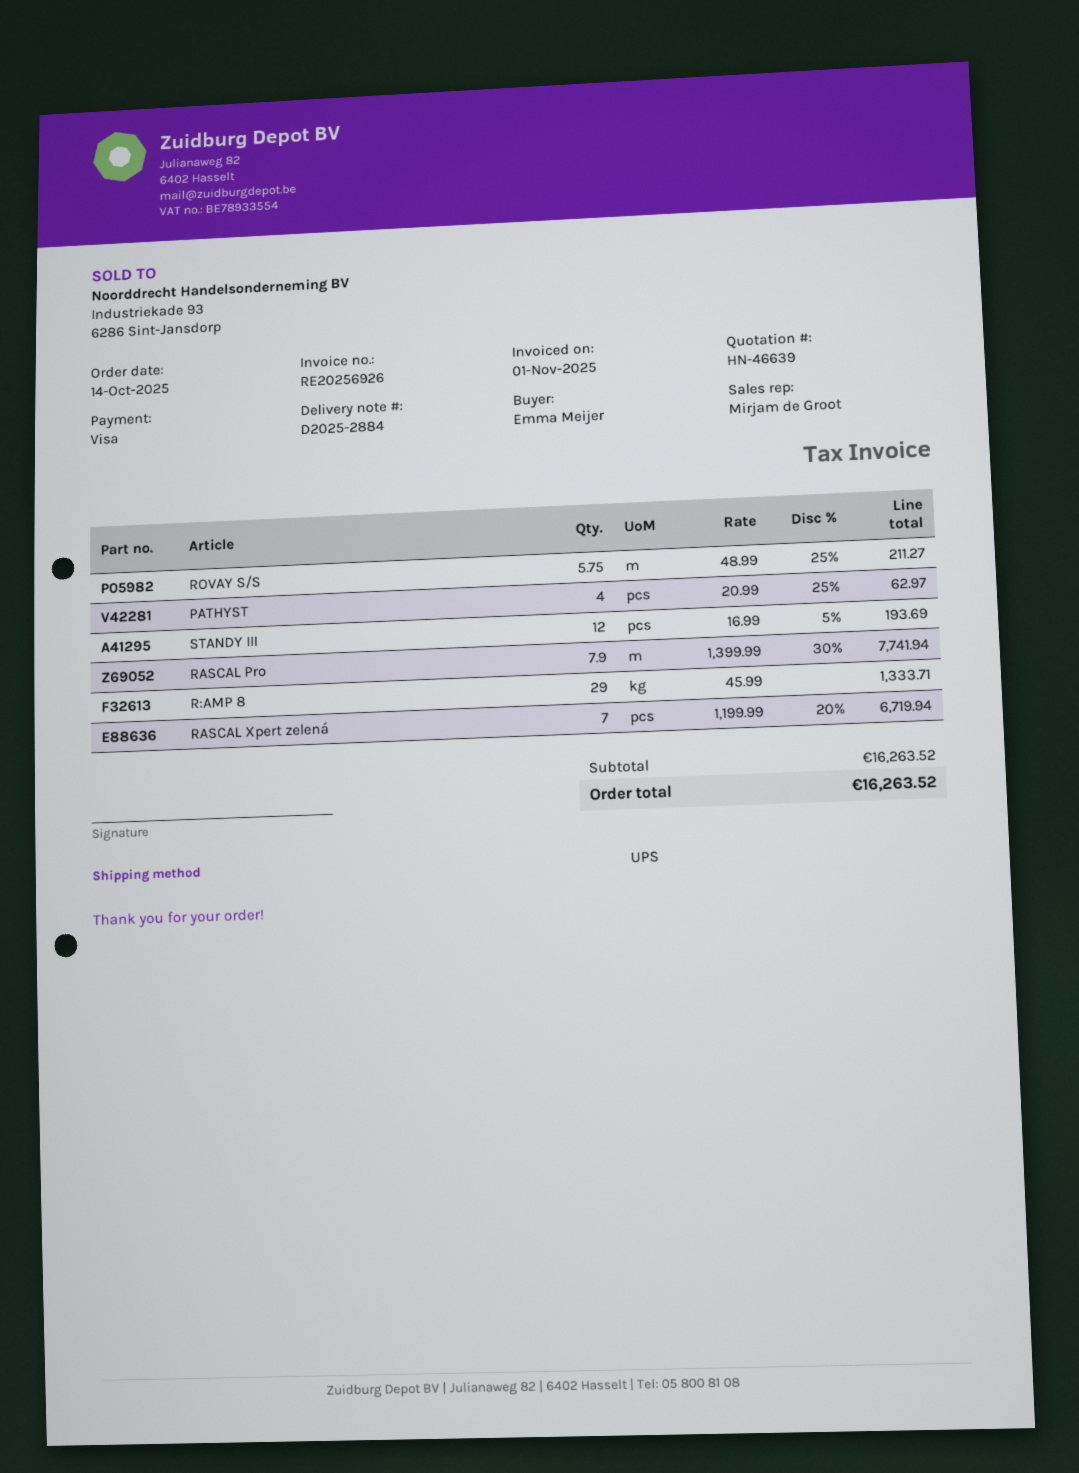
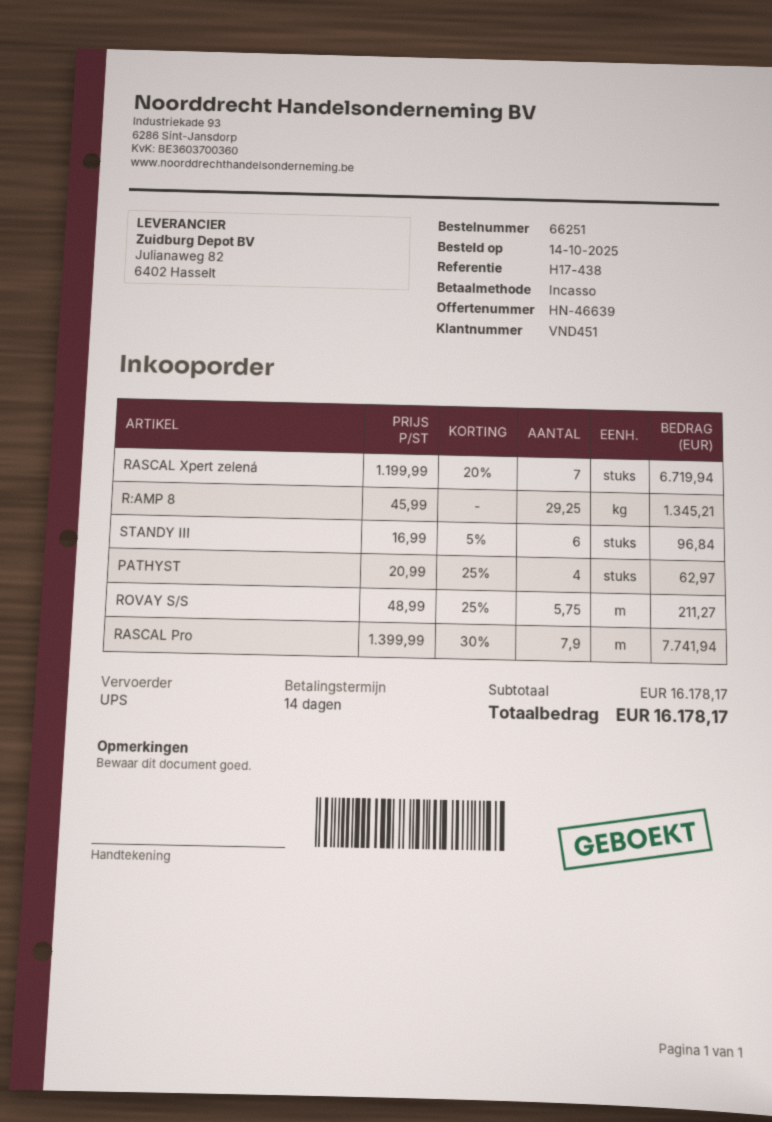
payment method: Visa -> direct debit
STANDY III: 12 x 16.99 - 5% = 193.69 -> 6 x 16.99 - 5% = 96.84
R:AMP 8: 29 x 45.99 = 1333.71 -> 29.25 x 45.99 = 1345.21
subtotal: 16263.52 -> 16178.17
total: 16263.52 -> 16178.17

